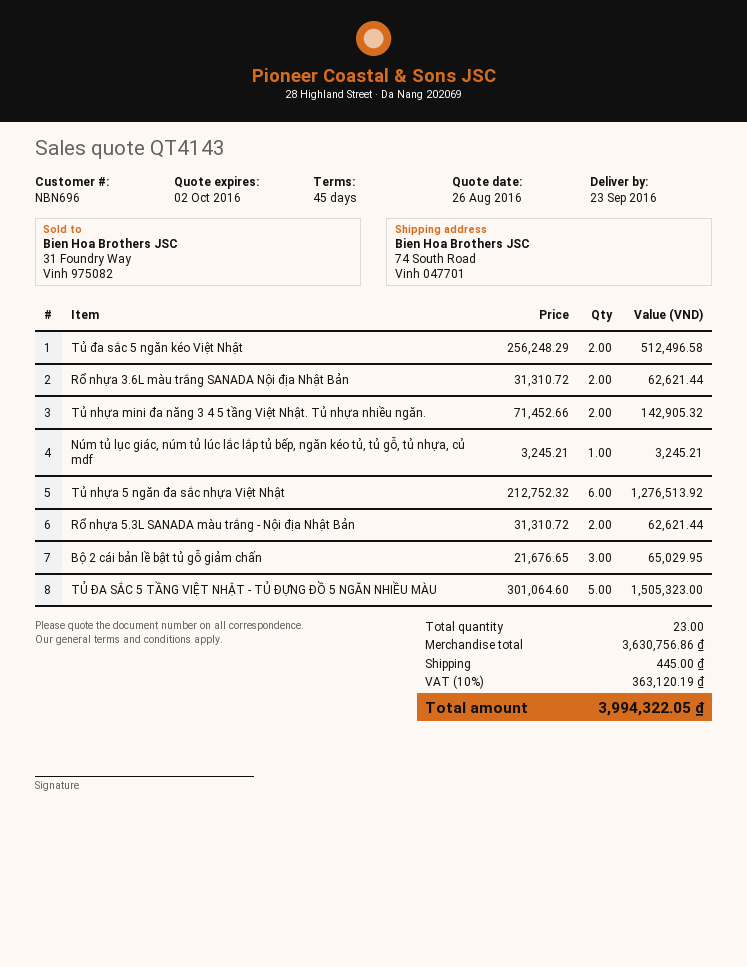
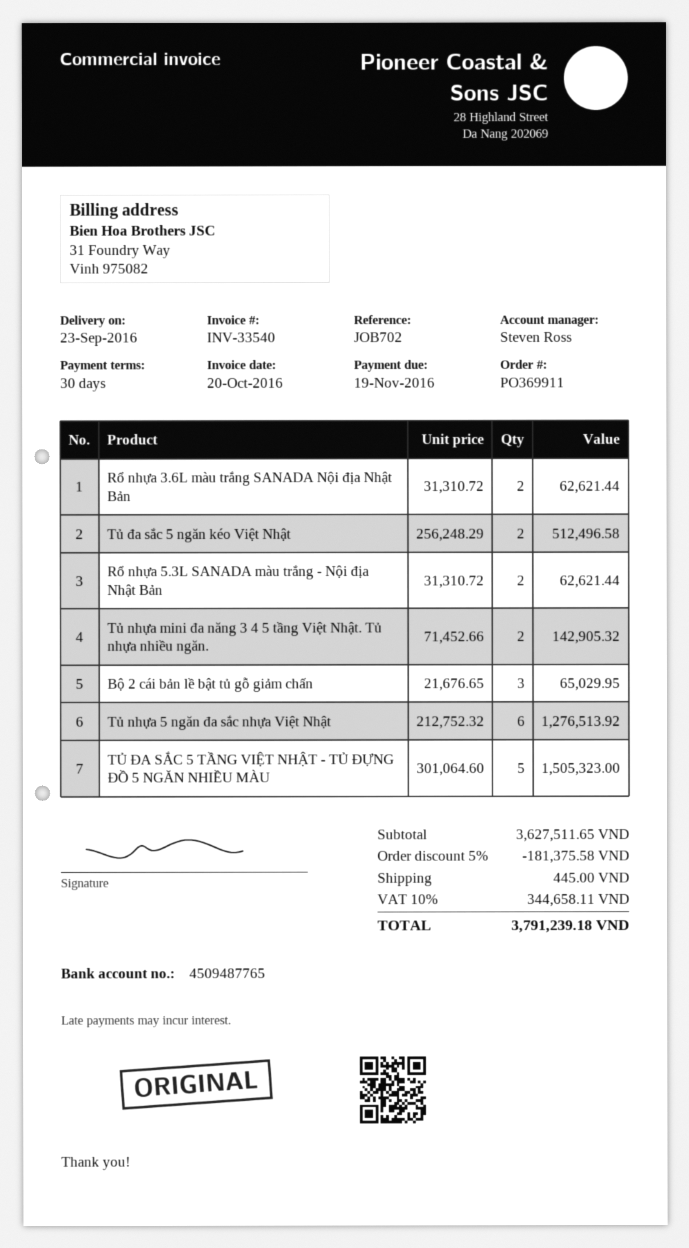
payment terms: 45 days -> 30 days
Núm tủ lục giác, núm tủ lúc lắc lắp tủ bếp, ngăn kéo tủ, tủ gỗ, tủ nhựa, củ mdf: 1 x 3245.21 = 3245.21 -> none
subtotal: 3630756.86 -> 3627511.65
discount: none -> 5% = 181375.58
tax: 10% = 363120.19 -> 10% = 344658.11
total: 3994322.05 -> 3791239.18

